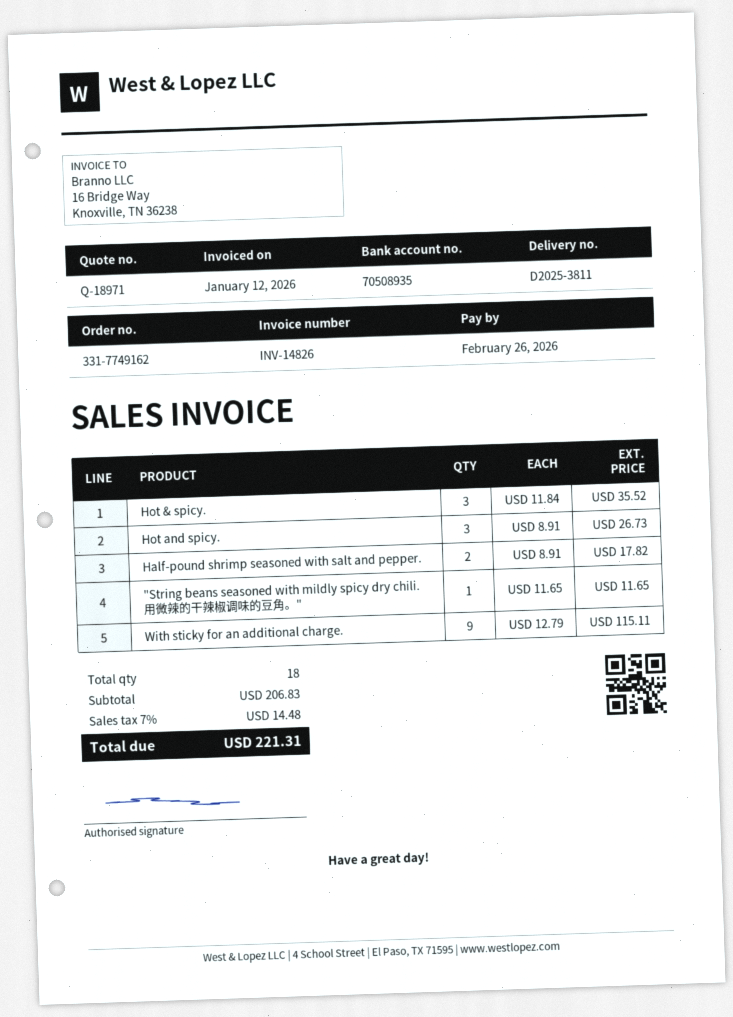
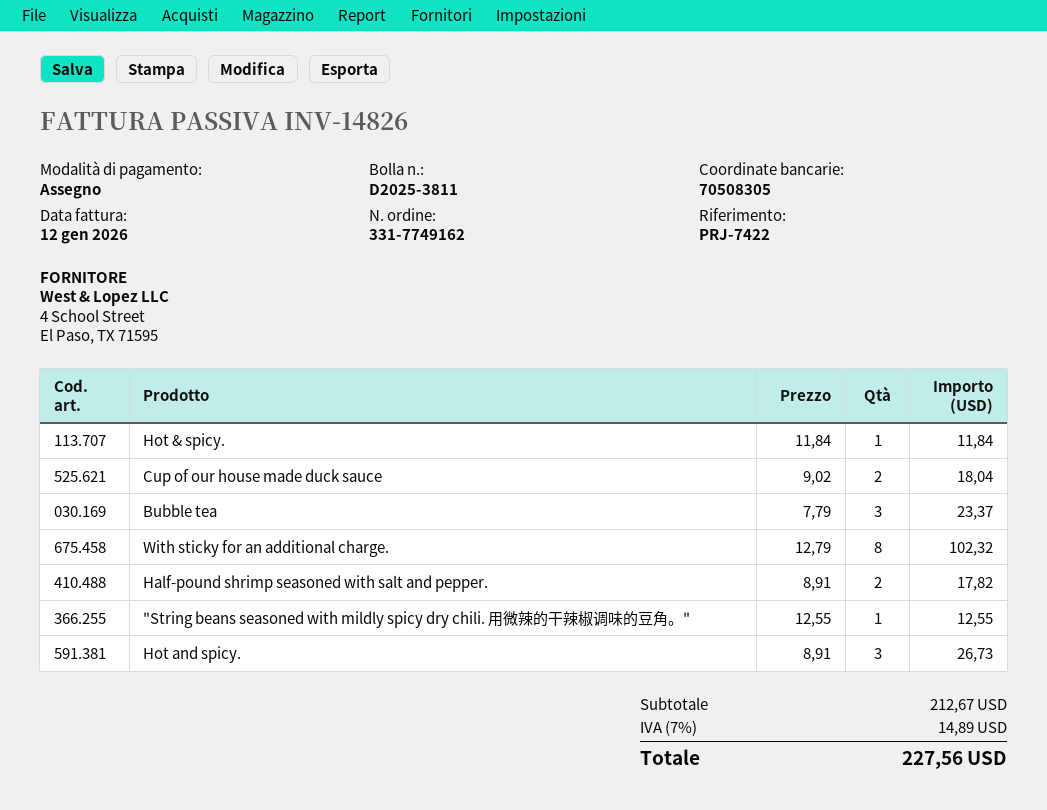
bank account: 70508935 -> 70508305
Hot & spicy.: 3 x 11.84 = 35.52 -> 1 x 11.84 = 11.84
"String beans seasoned with mildly spicy dry chili. 用微辣的干辣椒调味的豆角。": 1 x 11.65 = 11.65 -> 1 x 12.55 = 12.55
With sticky for an additional charge.: 9 x 12.79 = 115.11 -> 8 x 12.79 = 102.32
Cup of our house made duck sauce: none -> 2 x 9.02 = 18.04
Bubble tea: none -> 3 x 7.79 = 23.37
subtotal: 206.83 -> 212.67
tax: 7% = 14.48 -> 7% = 14.89
total: 221.31 -> 227.56

